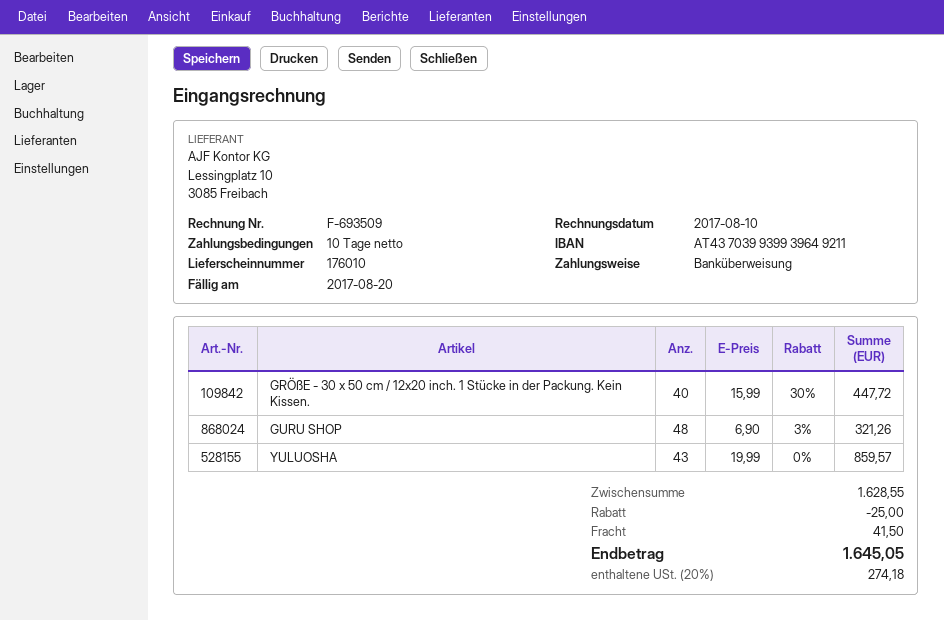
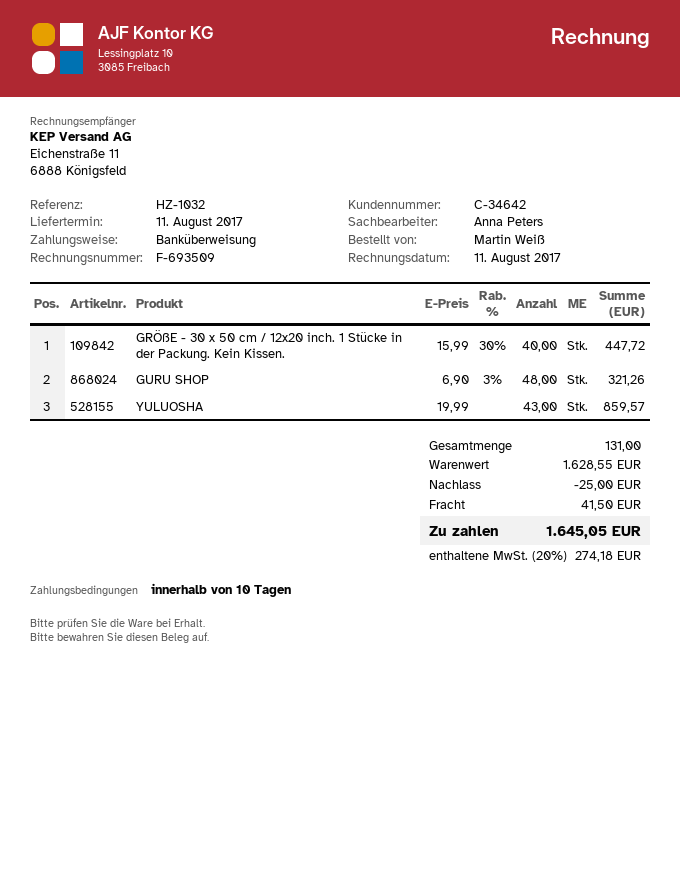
invoice date: 2017-08-10 -> 2017-08-11

